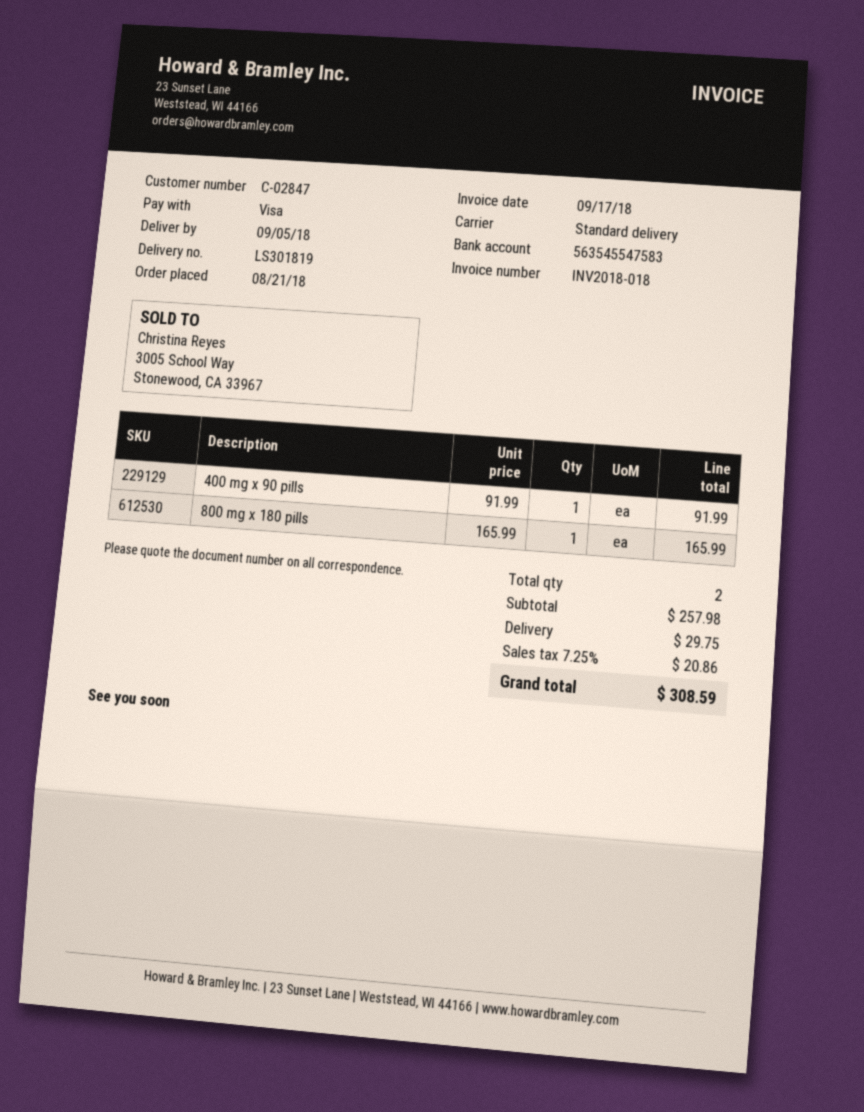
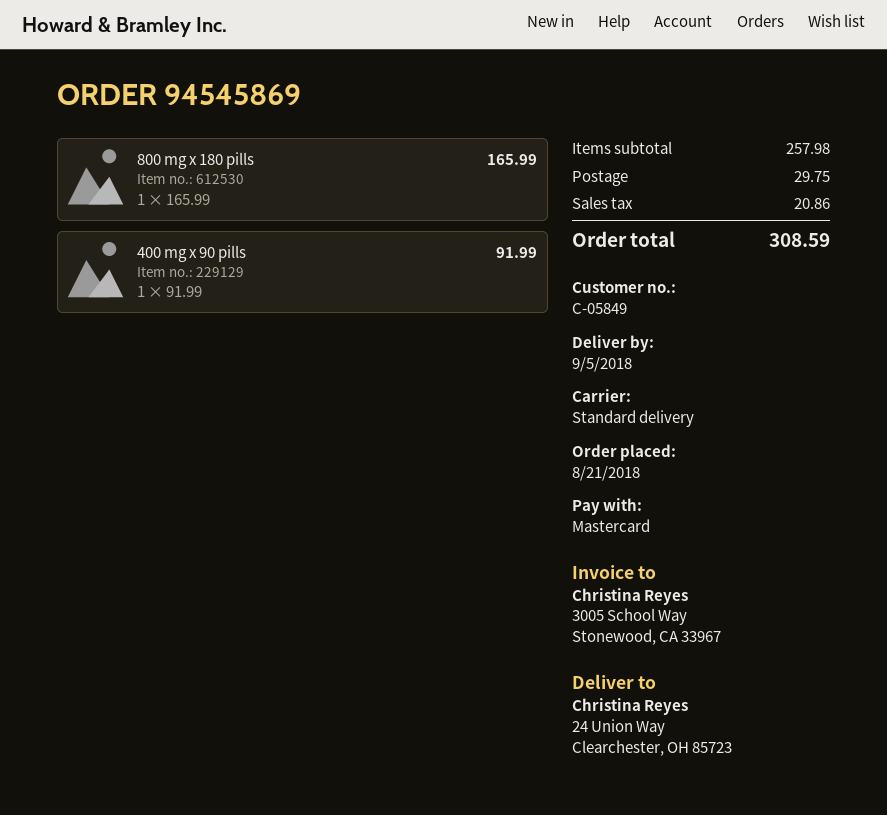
customer number: C-02847 -> C-05849
payment method: Visa -> Mastercard

